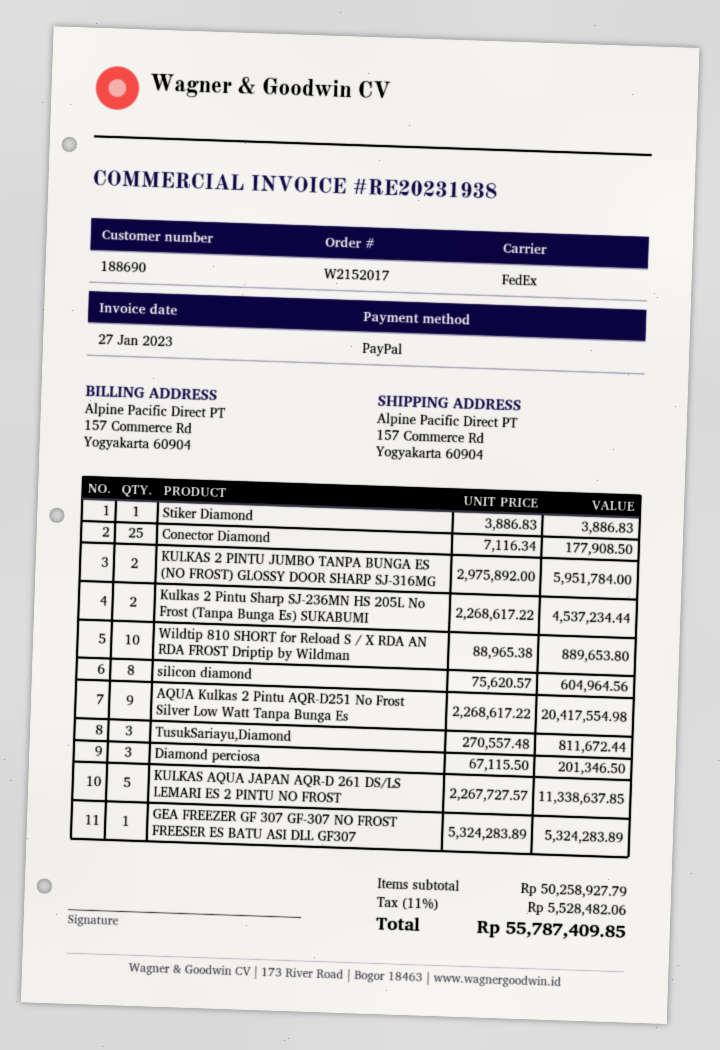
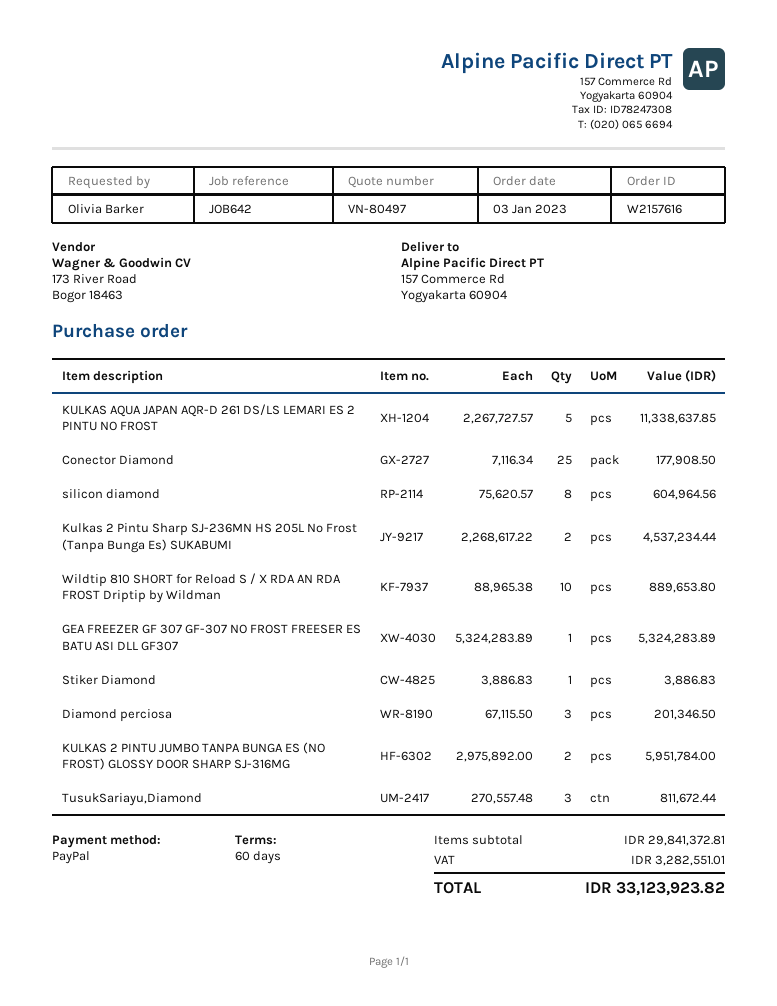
order number: W2152017 -> W2157616
AQUA Kulkas 2 Pintu AQR-D251 No Frost Silver Low Watt Tanpa Bunga Es: 9 x 2268617.22 = 20417554.98 -> none
subtotal: 50258927.79 -> 29841372.81
tax: 5528482.06 -> 3282551.01
total: 55787409.85 -> 33123923.82

